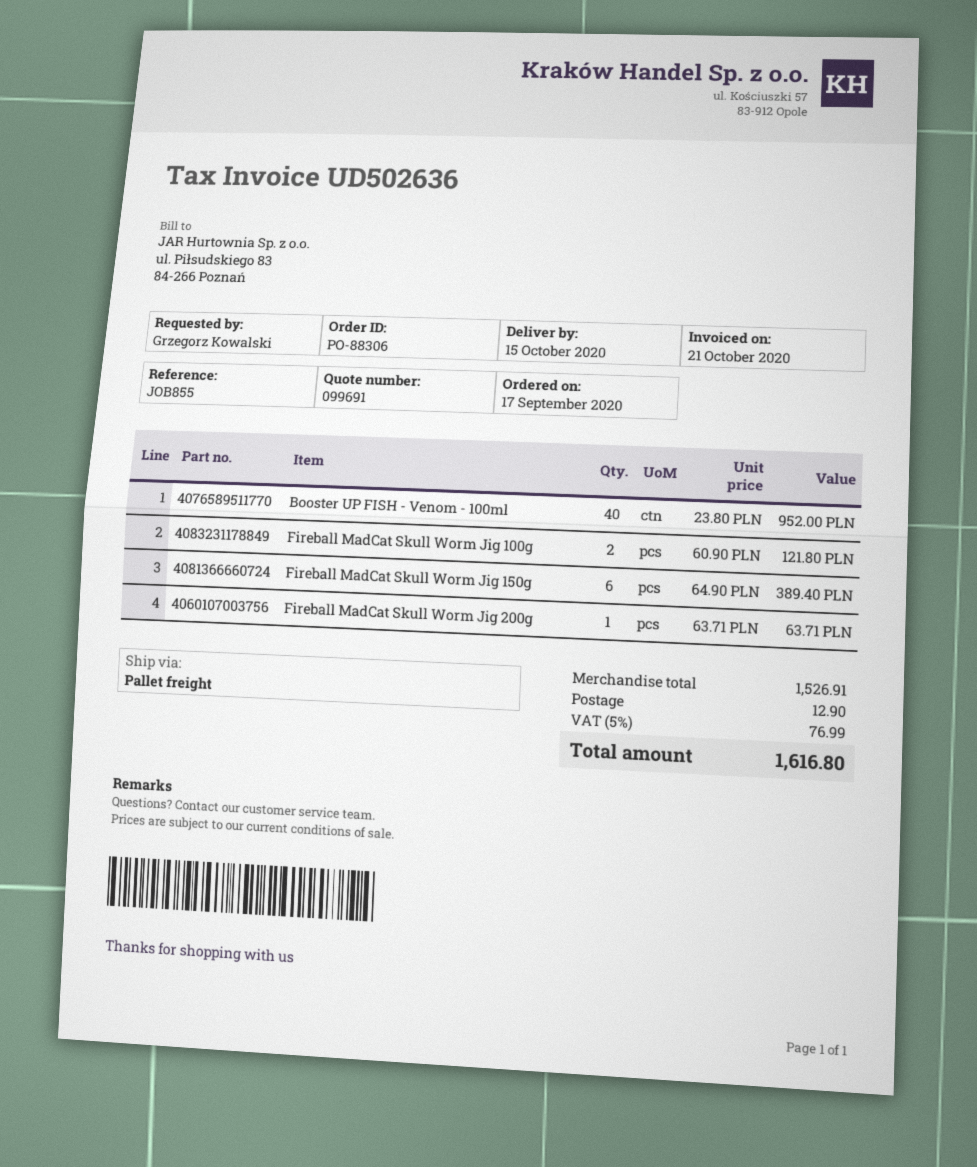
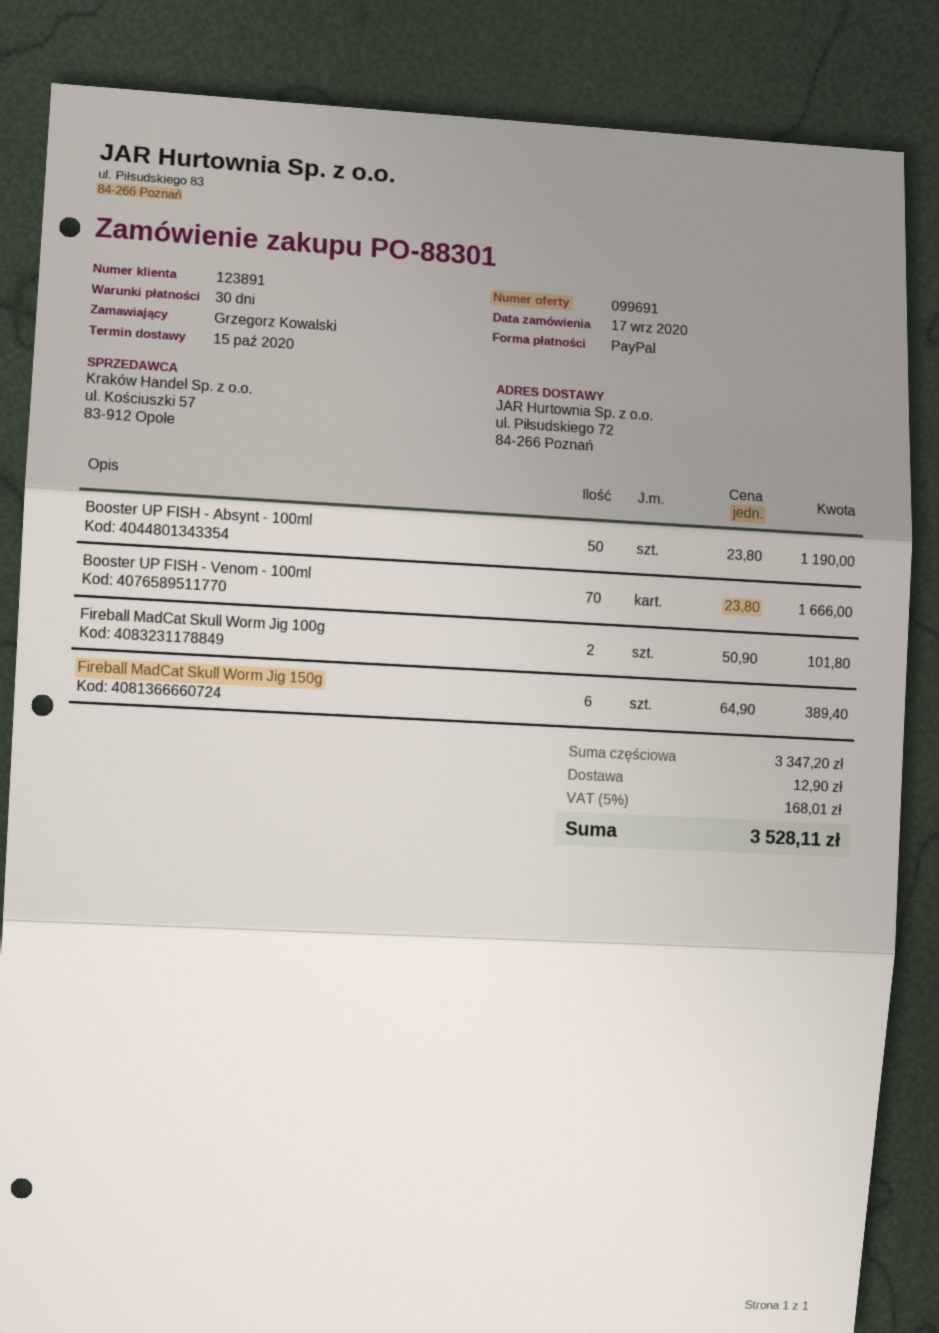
order number: PO-88306 -> PO-88301
Booster UP FISH - Venom - 100ml: 40 x 23.80 = 952.00 -> 70 x 23.80 = 1666.00
Fireball MadCat Skull Worm Jig 100g: 2 x 60.90 = 121.80 -> 2 x 50.90 = 101.80
Fireball MadCat Skull Worm Jig 200g: 1 x 63.71 = 63.71 -> none
Booster UP FISH - Absynt - 100ml: none -> 50 x 23.80 = 1190.00
subtotal: 1526.91 -> 3347.20
tax: 5% = 76.99 -> 5% = 168.01
total: 1616.80 -> 3528.11

